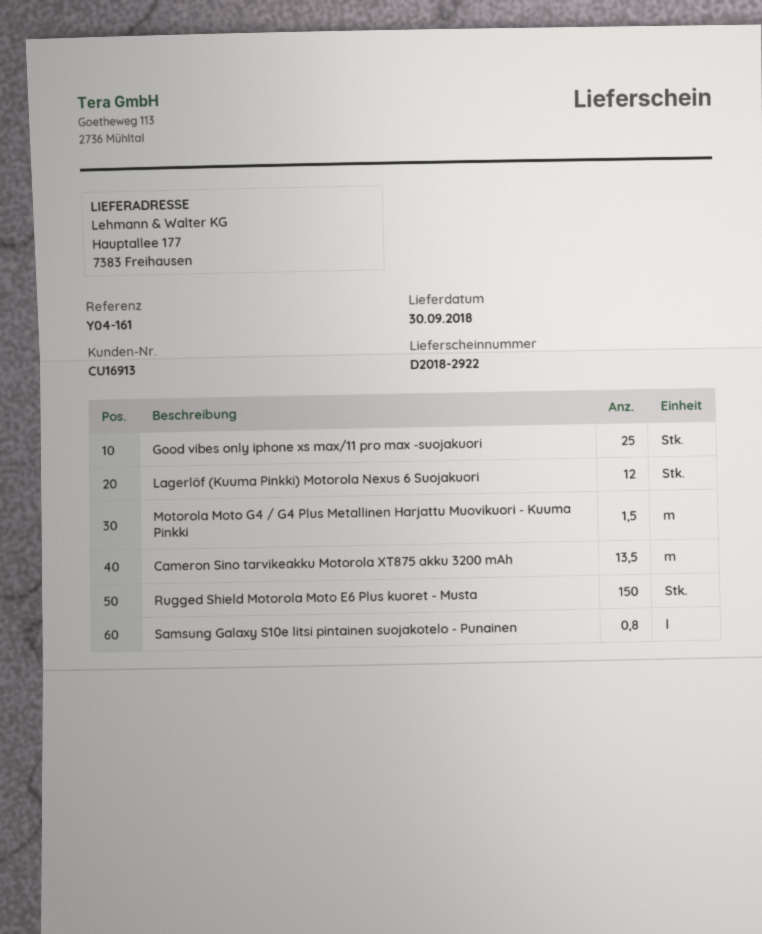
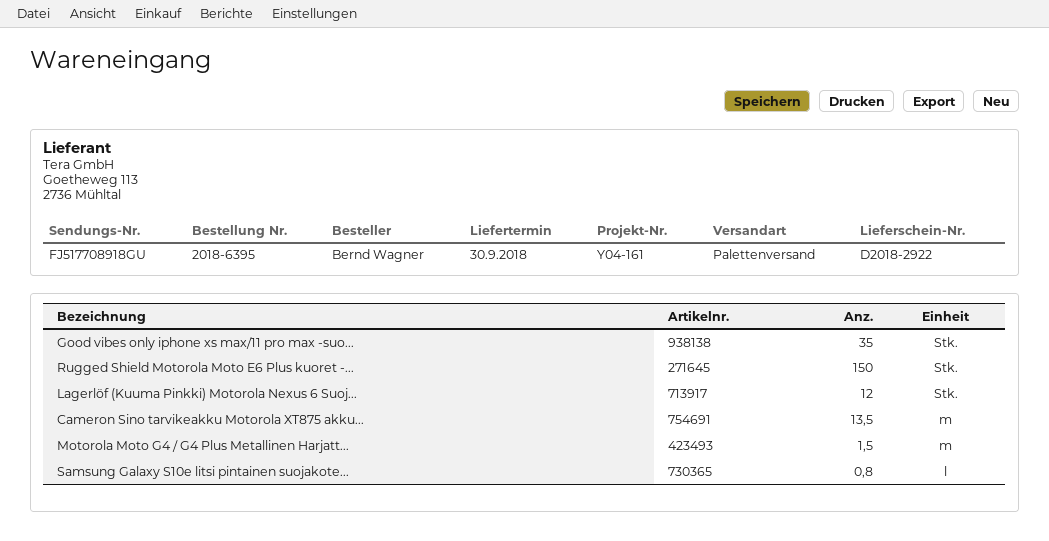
Good vibes only iphone xs max/11 pro max -suojakuori: 25 -> 35

